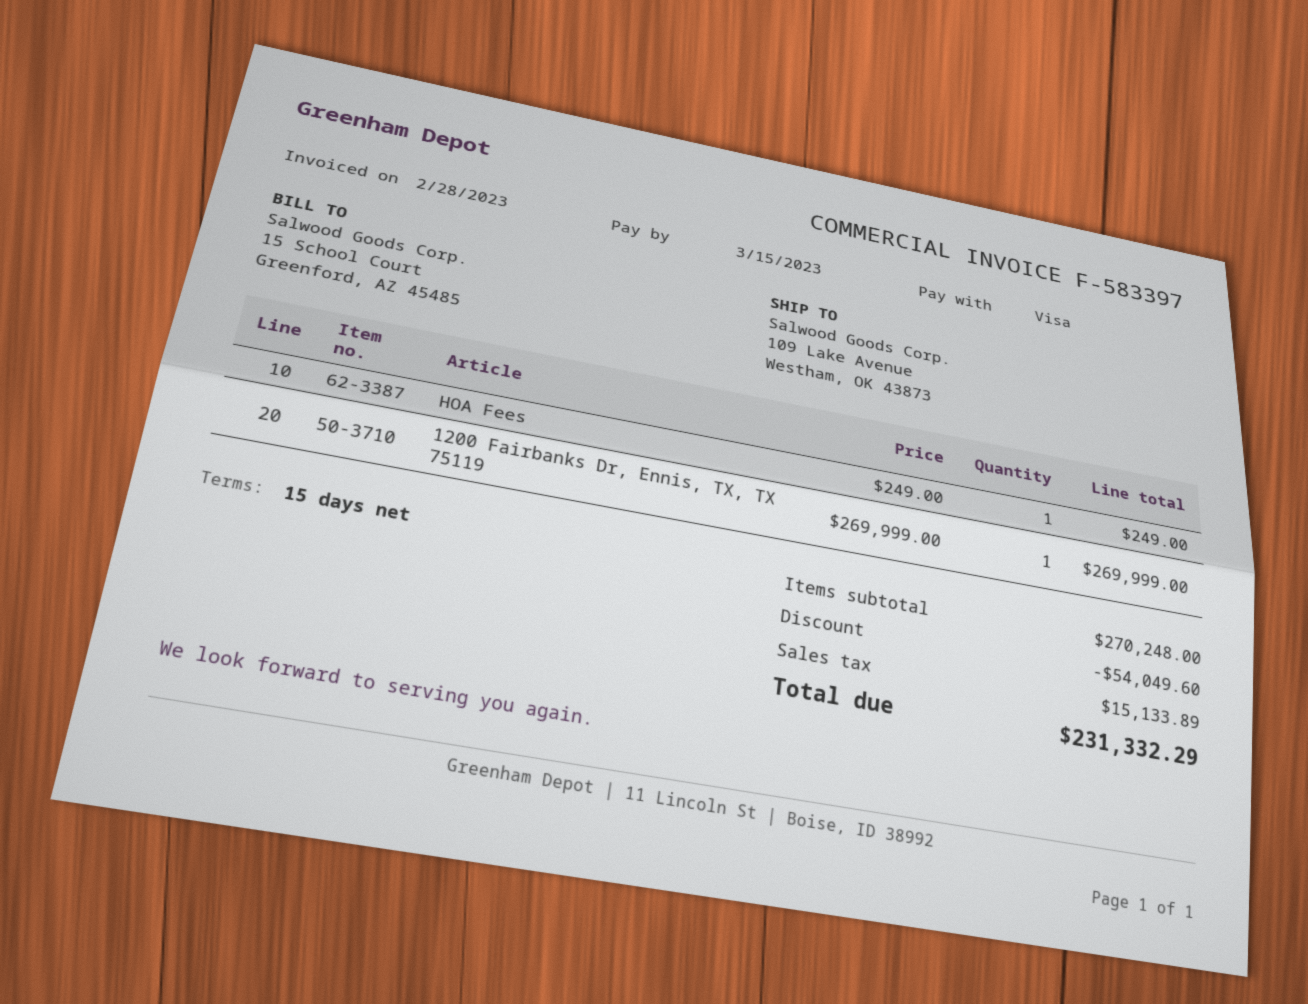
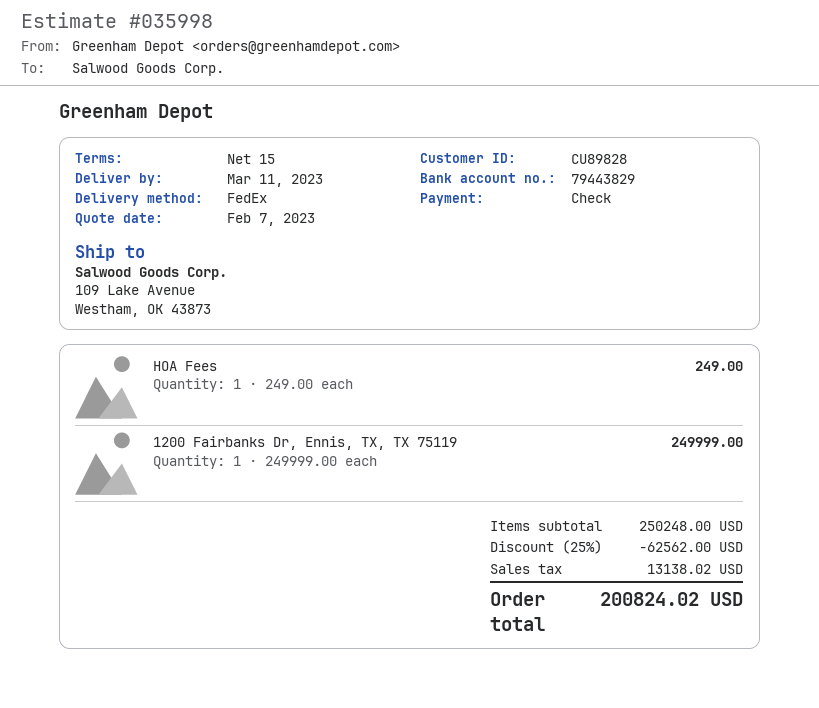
payment method: Visa -> cheque
1200 Fairbanks Dr, Ennis, TX, TX 75119: 1 x 269999.00 = 269999.00 -> 1 x 249999.00 = 249999.00
subtotal: 270248.00 -> 250248.00
discount: 54049.60 -> 62562.00
tax: 15133.89 -> 13138.02
total: 231332.29 -> 200824.02

